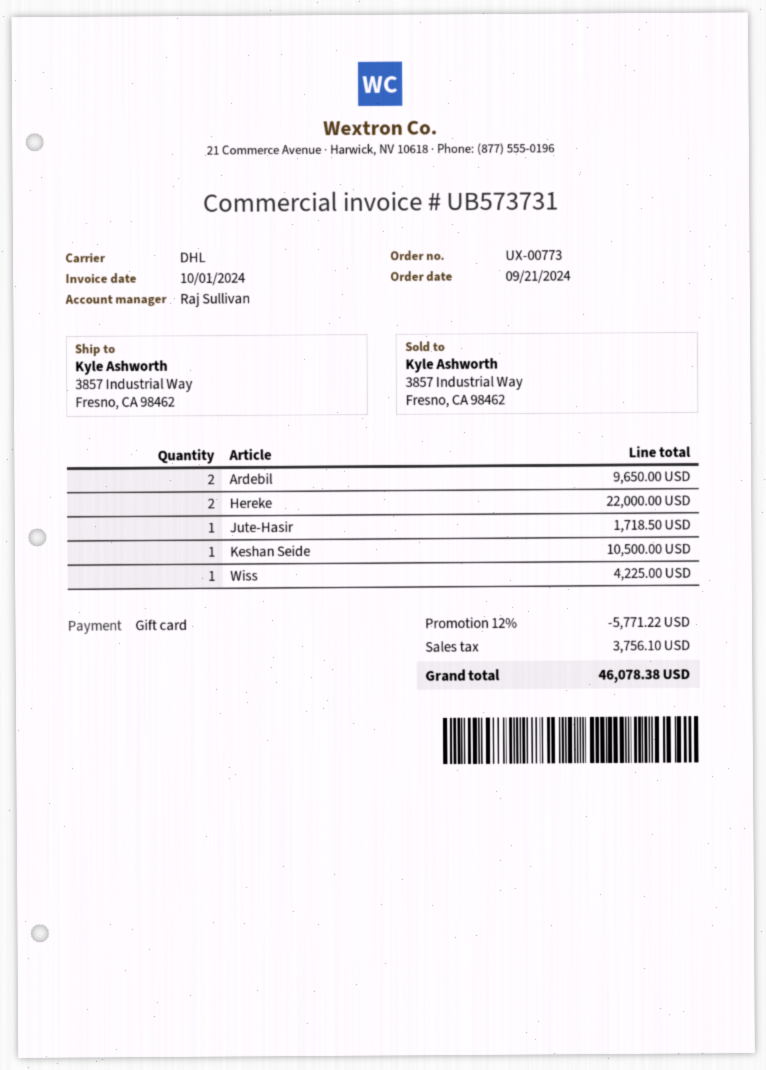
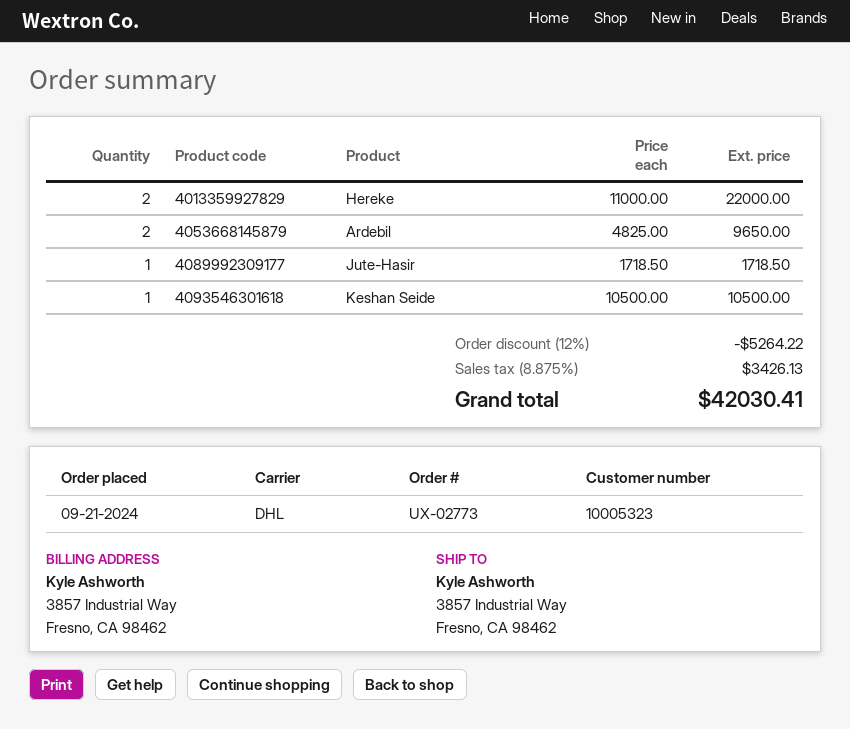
order number: UX-00773 -> UX-02773
Wiss: 1 for 4225.00 -> none
discount: 12% = 5771.22 -> 12% = 5264.22
tax: 3756.10 -> 3426.13
total: 46078.38 -> 42030.41

